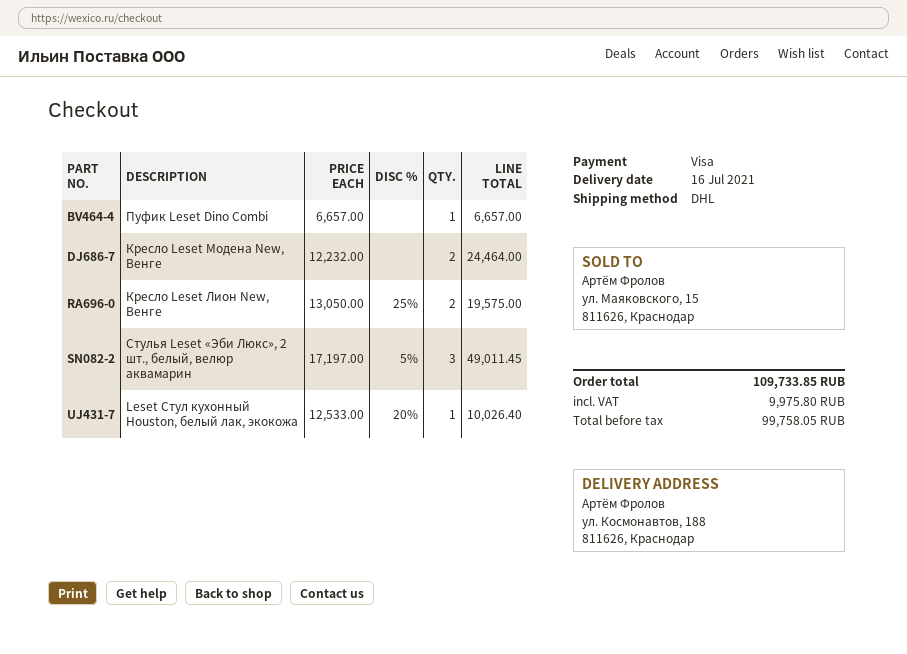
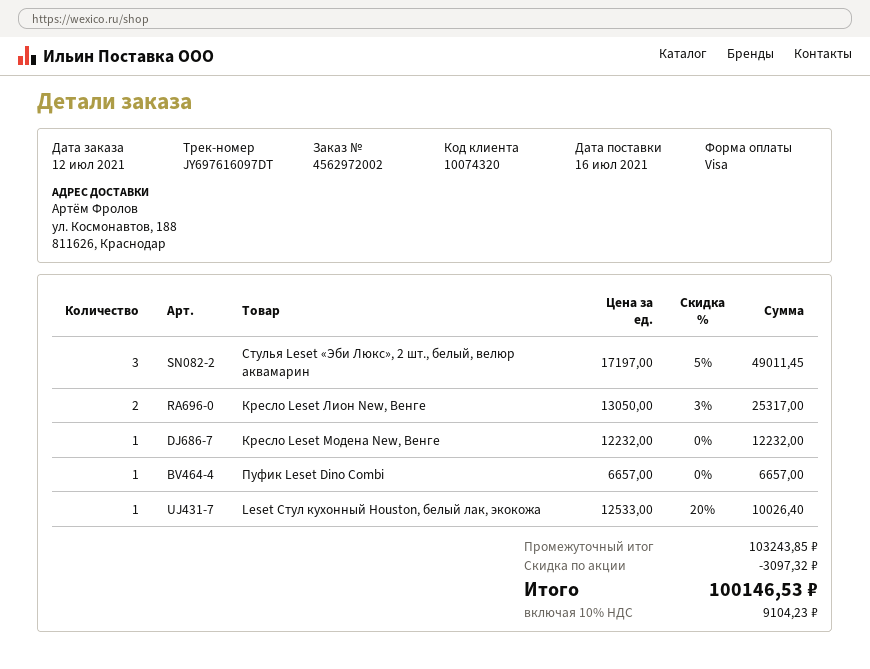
Кресло Leset Модена New, Венге: 2 x 12232.00 = 24464.00 -> 1 x 12232.00 = 12232.00
Кресло Leset Лион New, Венге: 2 x 13050.00 - 25% = 19575.00 -> 2 x 13050.00 - 3% = 25317.00
discount: none -> 3097.32
tax: 9975.80 -> 9104.23
total: 109733.85 -> 100146.53

